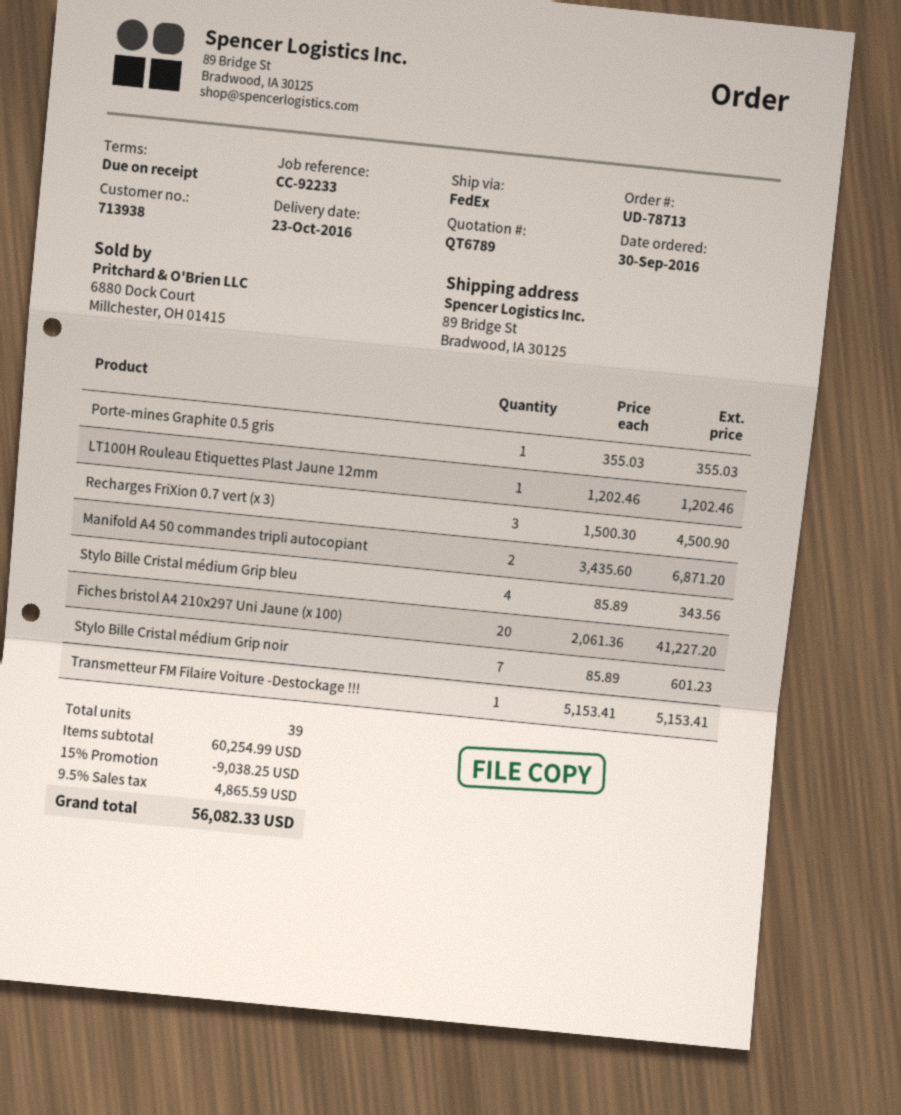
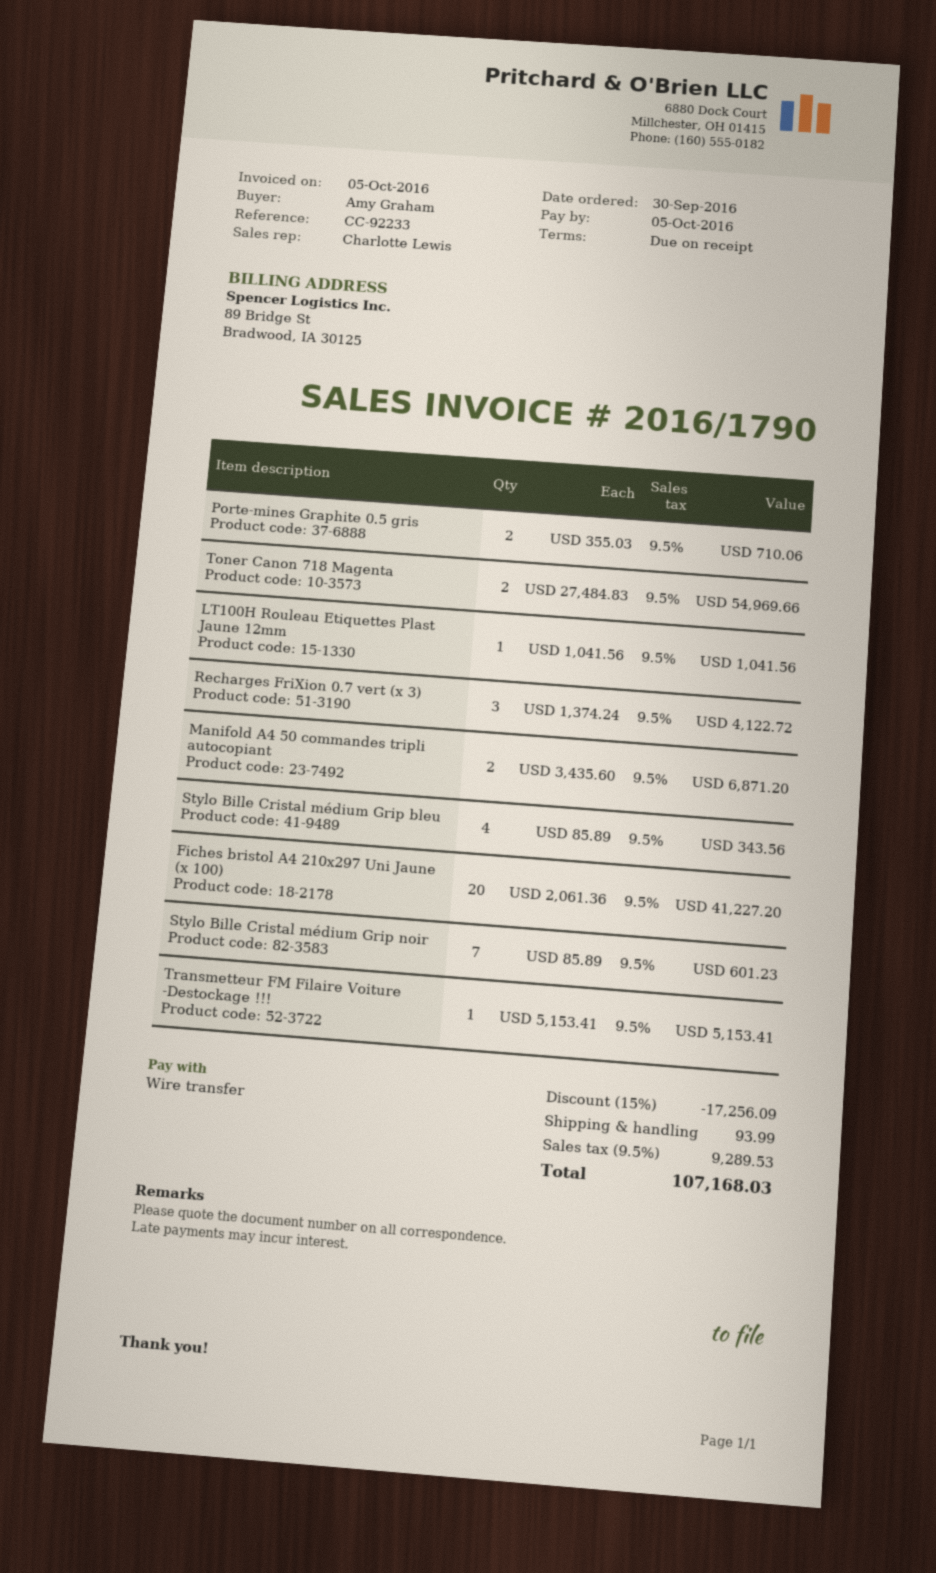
Porte-mines Graphite 0.5 gris: 1 x 355.03 = 355.03 -> 2 x 355.03 = 710.06
LT100H Rouleau Etiquettes Plast Jaune 12mm: 1 x 1202.46 = 1202.46 -> 1 x 1041.56 = 1041.56
Recharges FriXion 0.7 vert (x 3): 3 x 1500.30 = 4500.90 -> 3 x 1374.24 = 4122.72
Toner Canon 718 Magenta: none -> 2 x 27484.83 = 54969.66
discount: 15% = 9038.25 -> 15% = 17256.09
shipping: none -> 93.99
tax: 9.5% = 4865.59 -> 9.5% = 9289.53
total: 56082.33 -> 107168.03

